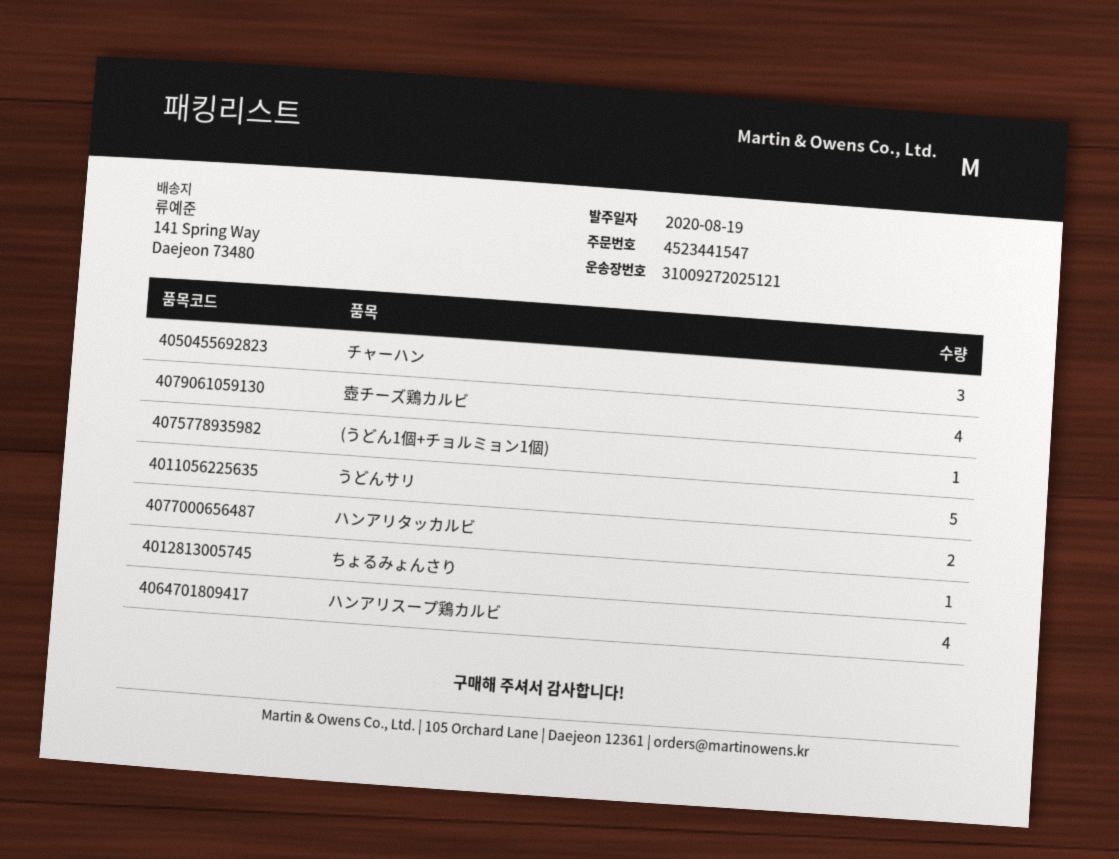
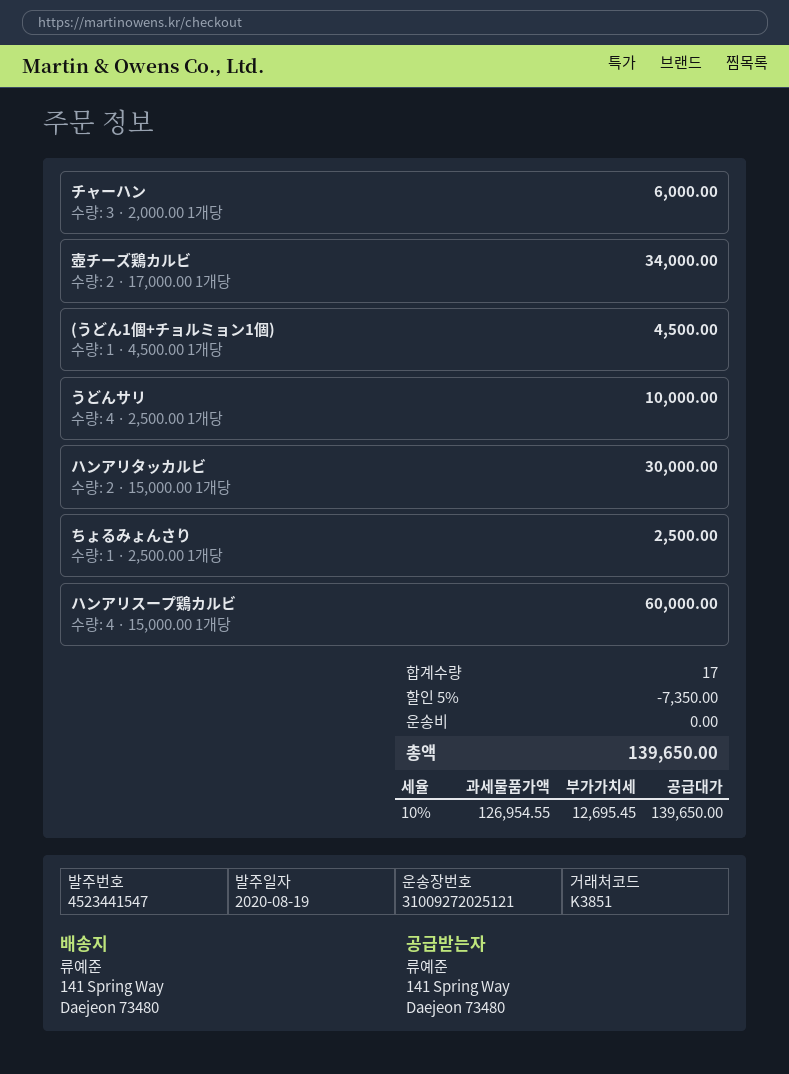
壺チーズ鶏カルビ: 4 -> 2
うどんサリ: 5 -> 4

